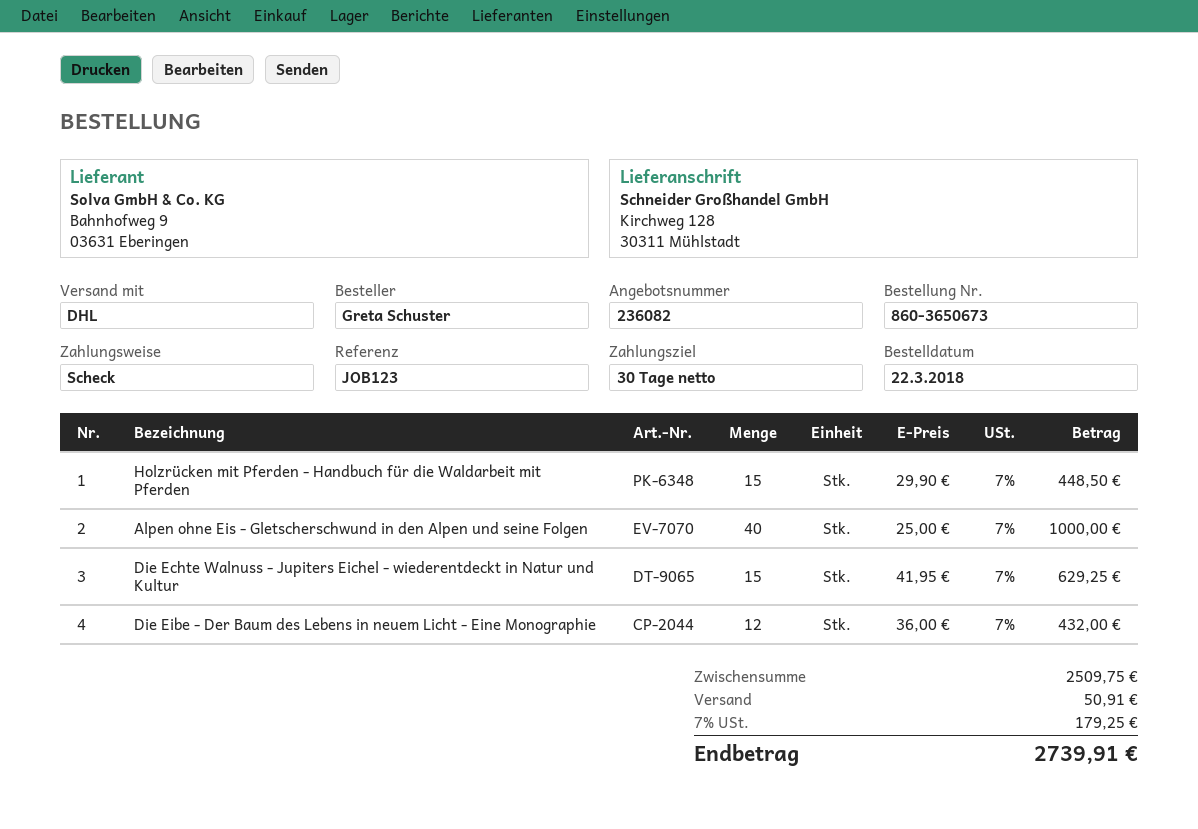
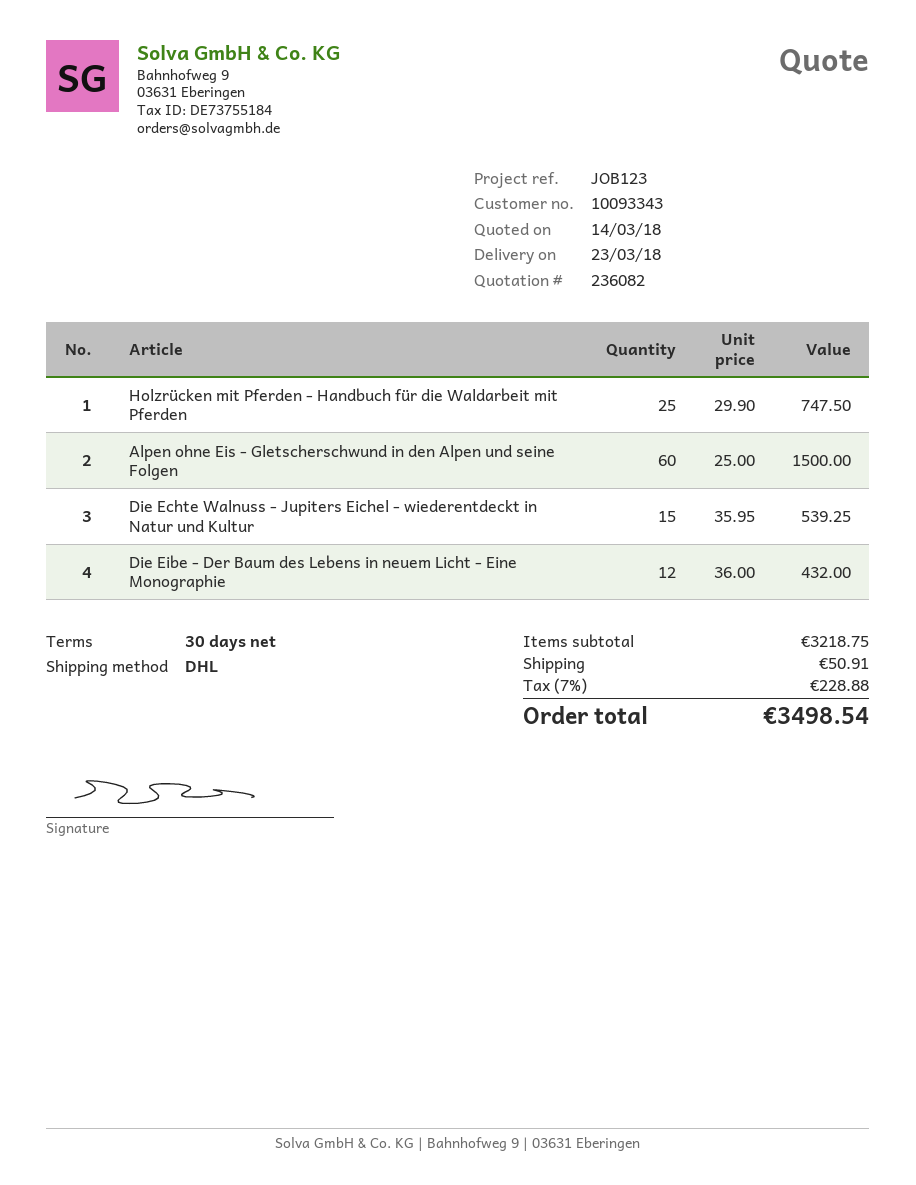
Holzrücken mit Pferden - Handbuch für die Waldarbeit mit Pferden: 15 x 29.90 = 448.50 -> 25 x 29.90 = 747.50
Alpen ohne Eis - Gletscherschwund in den Alpen und seine Folgen: 40 x 25.00 = 1000.00 -> 60 x 25.00 = 1500.00
Die Echte Walnuss - Jupiters Eichel - wiederentdeckt in Natur und Kultur: 15 x 41.95 = 629.25 -> 15 x 35.95 = 539.25
subtotal: 2509.75 -> 3218.75
tax: 7% = 179.25 -> 7% = 228.88
total: 2739.91 -> 3498.54

